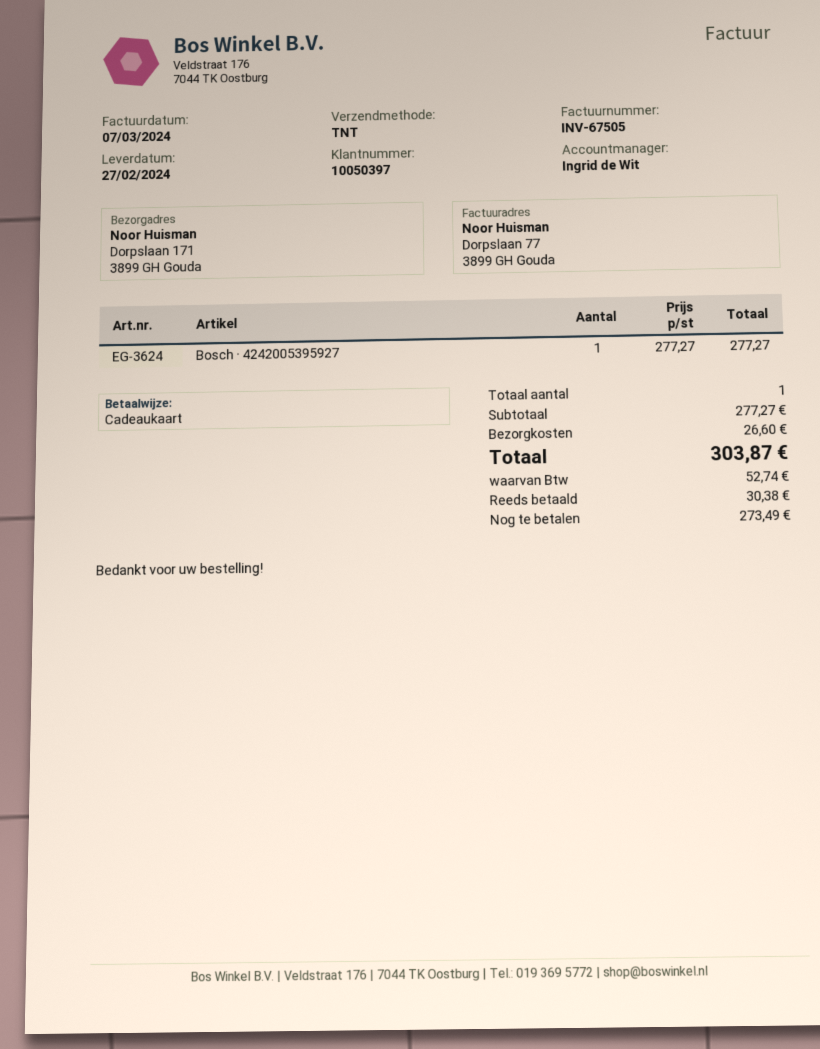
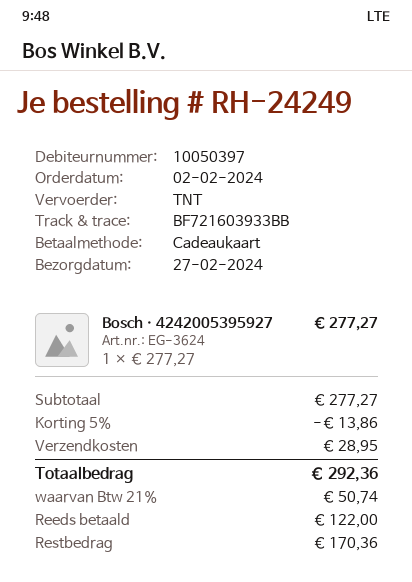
discount: none -> 5% = 13.86
shipping: 26.60 -> 28.95
tax: 52.74 -> 50.74
total: 303.87 -> 292.36
deposit: 30.38 -> 122.00
balance: 273.49 -> 170.36

